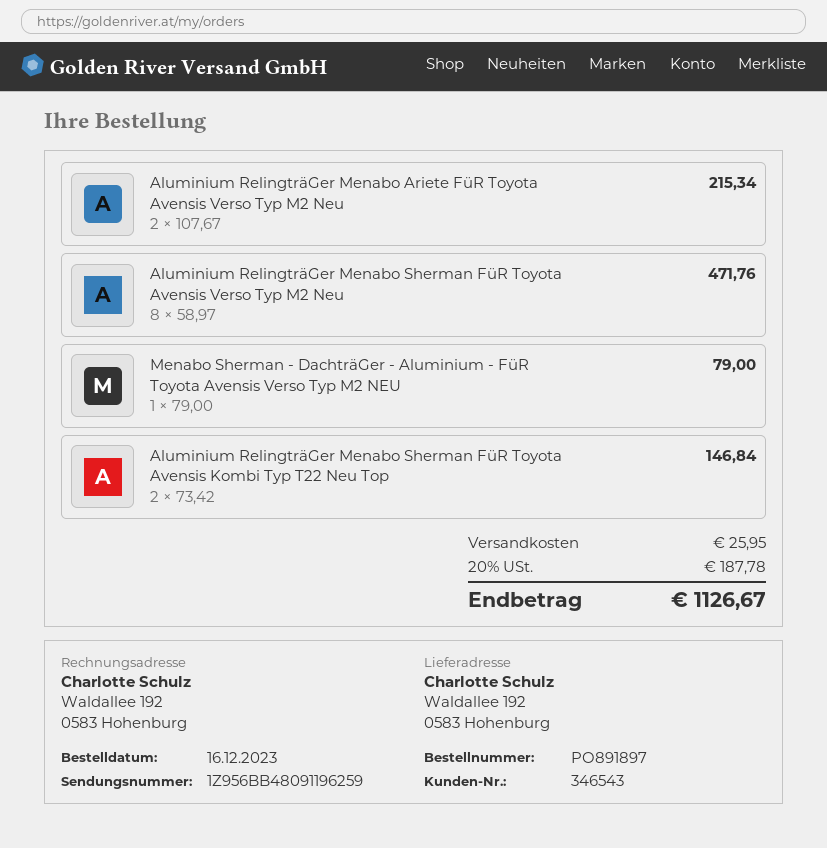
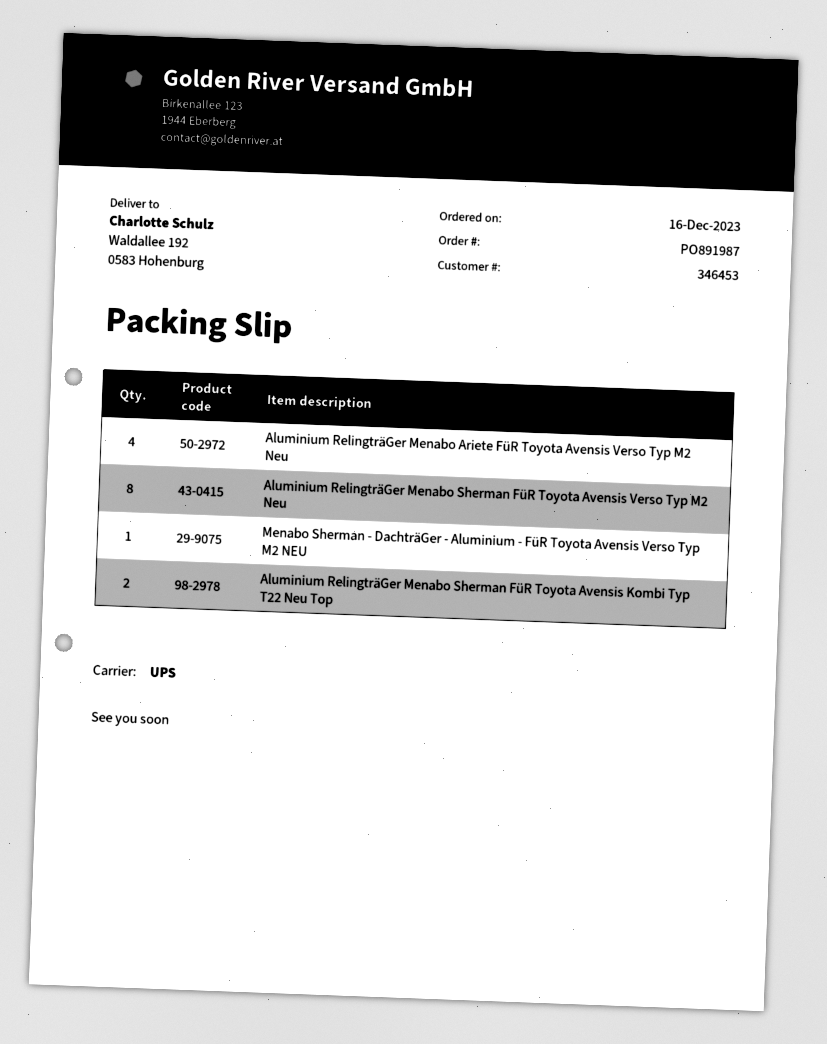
order number: PO891897 -> PO891987
customer number: 346543 -> 346453
Aluminium RelingträGer Menabo Ariete FüR Toyota Avensis Verso Typ M2 Neu: 2 -> 4

